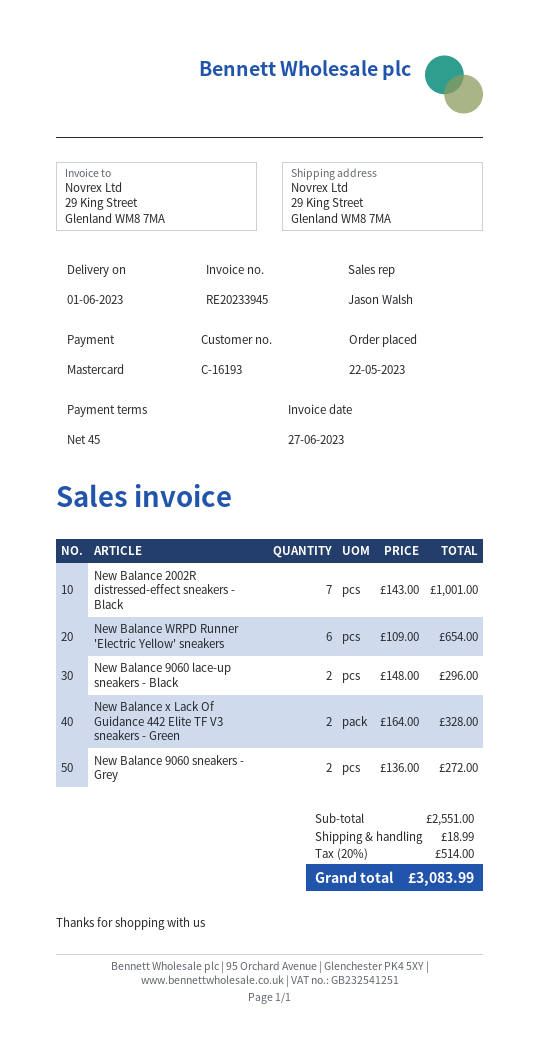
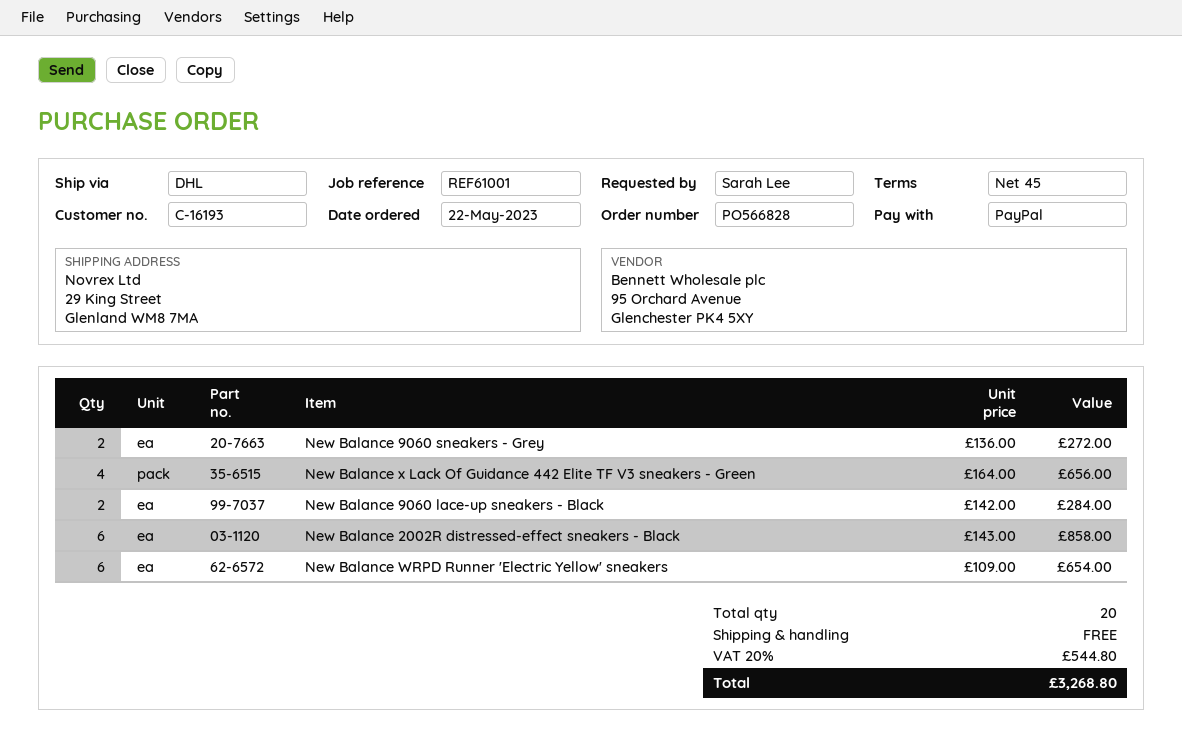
payment method: Mastercard -> PayPal
New Balance 2002R distressed-effect sneakers - Black: 7 x 143.00 = 1001.00 -> 6 x 143.00 = 858.00
New Balance 9060 lace-up sneakers - Black: 2 x 148.00 = 296.00 -> 2 x 142.00 = 284.00
New Balance x Lack Of Guidance 442 Elite TF V3 sneakers - Green: 2 x 164.00 = 328.00 -> 4 x 164.00 = 656.00
shipping: 18.99 -> 0.00
tax: 20% = 514.00 -> 20% = 544.80
total: 3083.99 -> 3268.80

